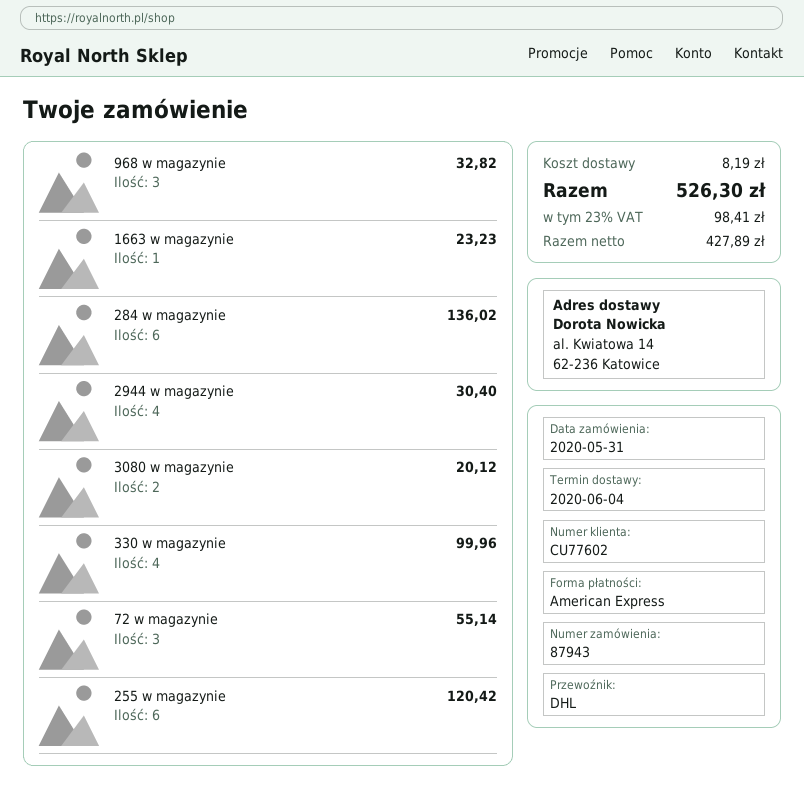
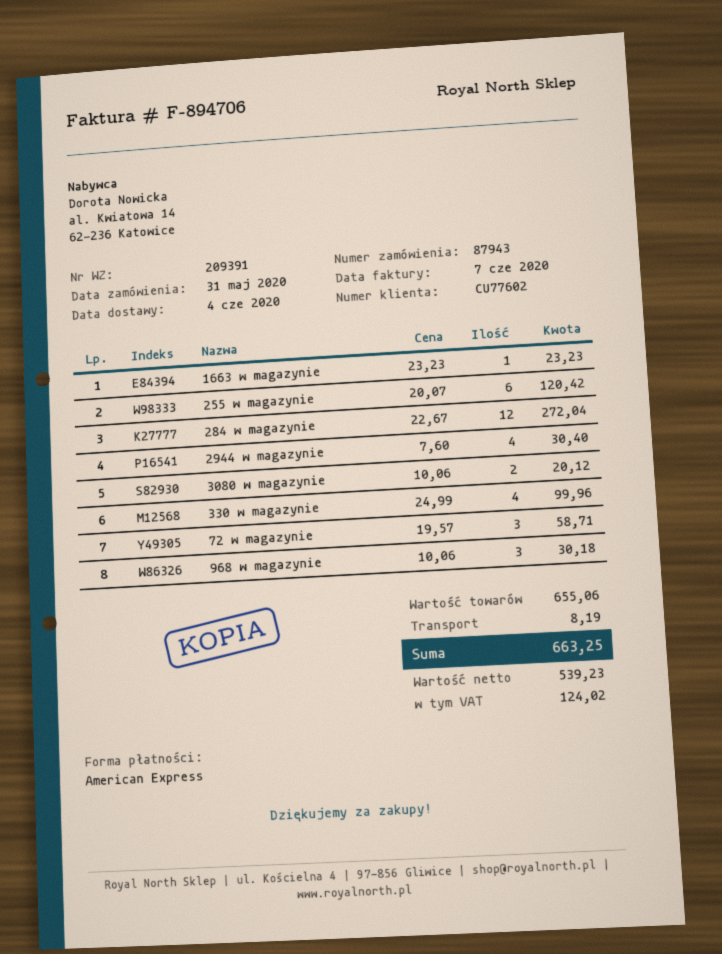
968 w magazynie: 3 for 32.82 -> 3 for 30.18
284 w magazynie: 6 for 136.02 -> 12 for 272.04
72 w magazynie: 3 for 55.14 -> 3 for 58.71
net: 427.89 -> 539.23
tax: 98.41 -> 124.02
total: 526.30 -> 663.25

